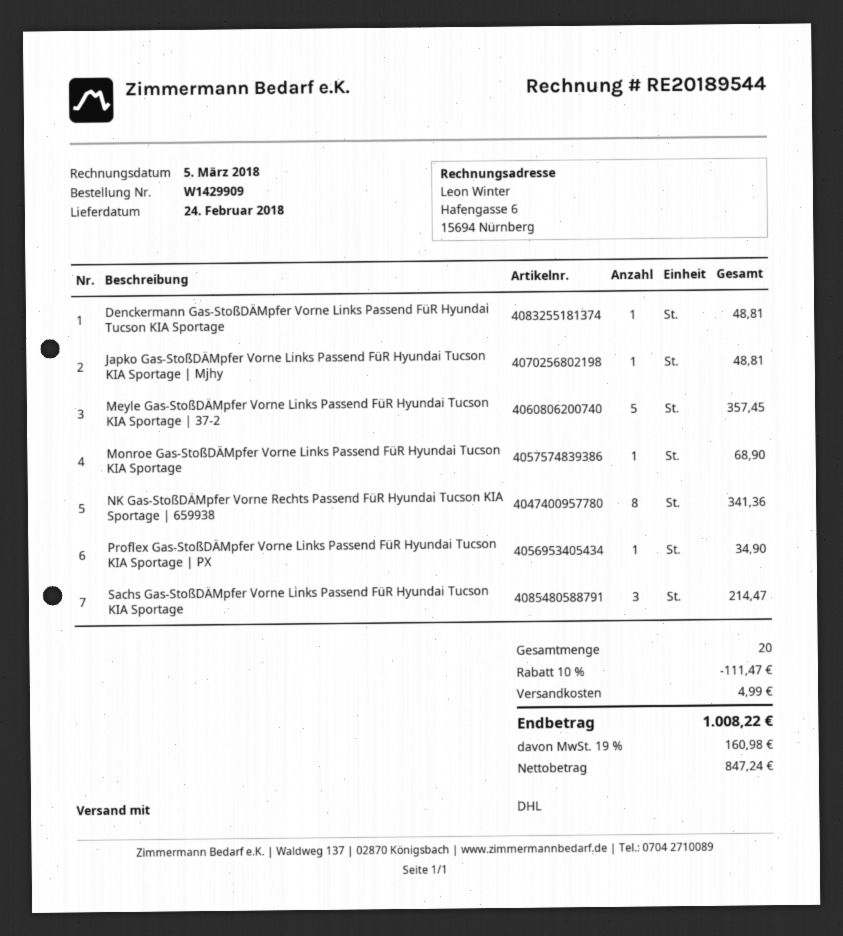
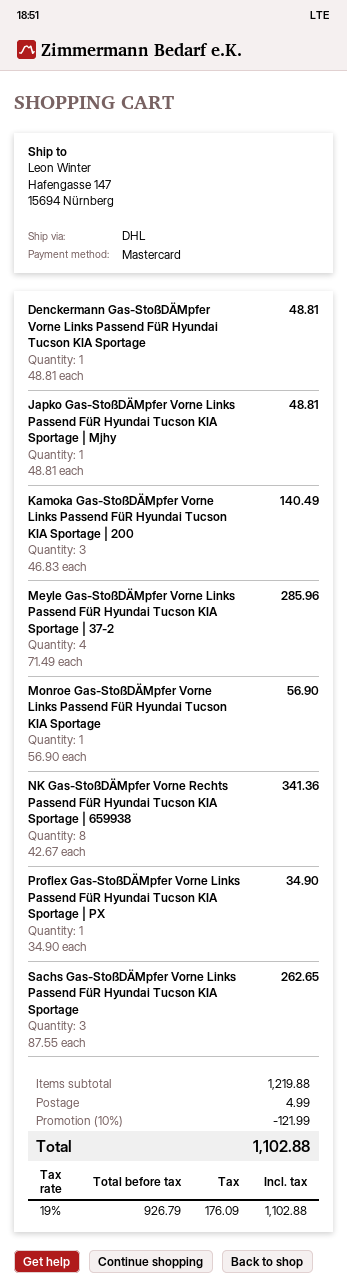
Meyle Gas-StoßDÄMpfer Vorne Links Passend FüR Hyundai Tucson KIA Sportage | 37-2: 5 for 357.45 -> 4 for 285.96
Monroe Gas-StoßDÄMpfer Vorne Links Passend FüR Hyundai Tucson KIA Sportage: 1 for 68.90 -> 1 for 56.90
Sachs Gas-StoßDÄMpfer Vorne Links Passend FüR Hyundai Tucson KIA Sportage: 3 for 214.47 -> 3 for 262.65
Kamoka Gas-StoßDÄMpfer Vorne Links Passend FüR Hyundai Tucson KIA Sportage | 200: none -> 3 for 140.49
discount: 10% = 111.47 -> 10% = 121.99
net: 847.24 -> 926.79
tax: 19% = 160.98 -> 19% = 176.09
total: 1008.22 -> 1102.88

